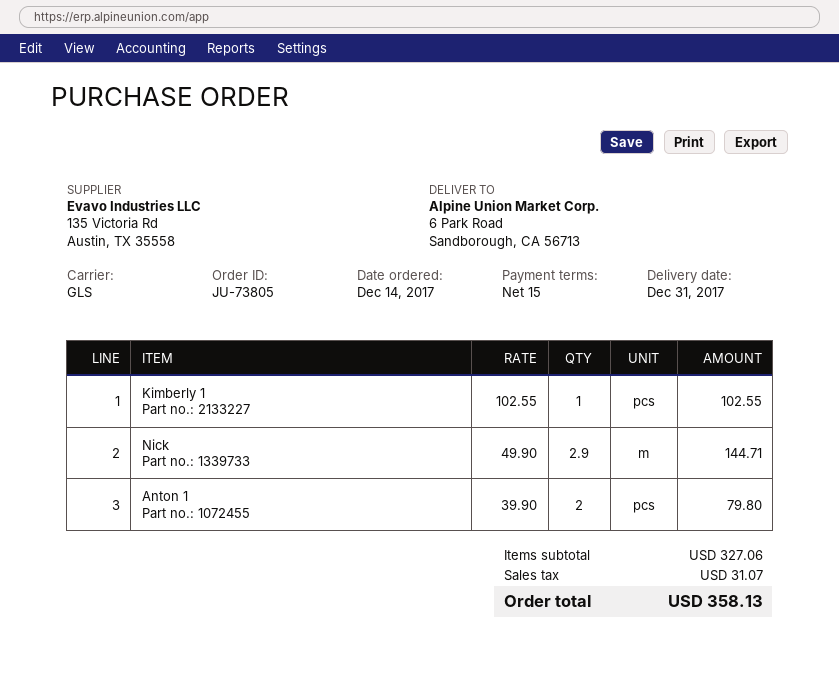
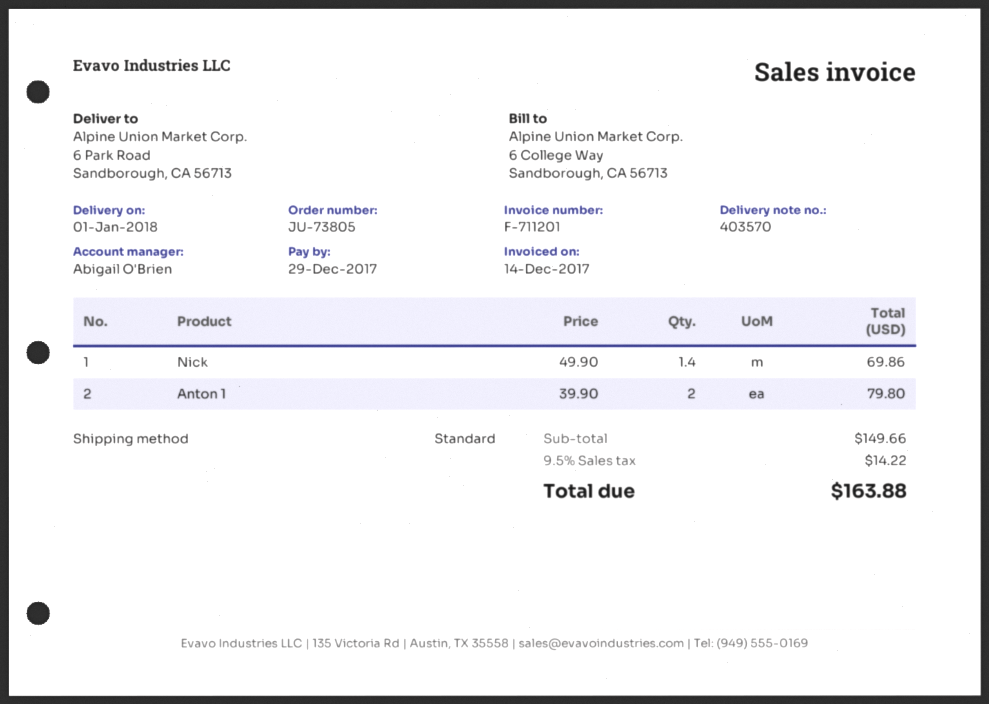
delivery date: 2017-12-31 -> 2018-01-01
shipping method: GLS -> standard
Kimberly 1: 1 x 102.55 = 102.55 -> none
Nick: 2.9 x 49.90 = 144.71 -> 1.4 x 49.90 = 69.86
subtotal: 327.06 -> 149.66
tax: 31.07 -> 14.22
total: 358.13 -> 163.88

